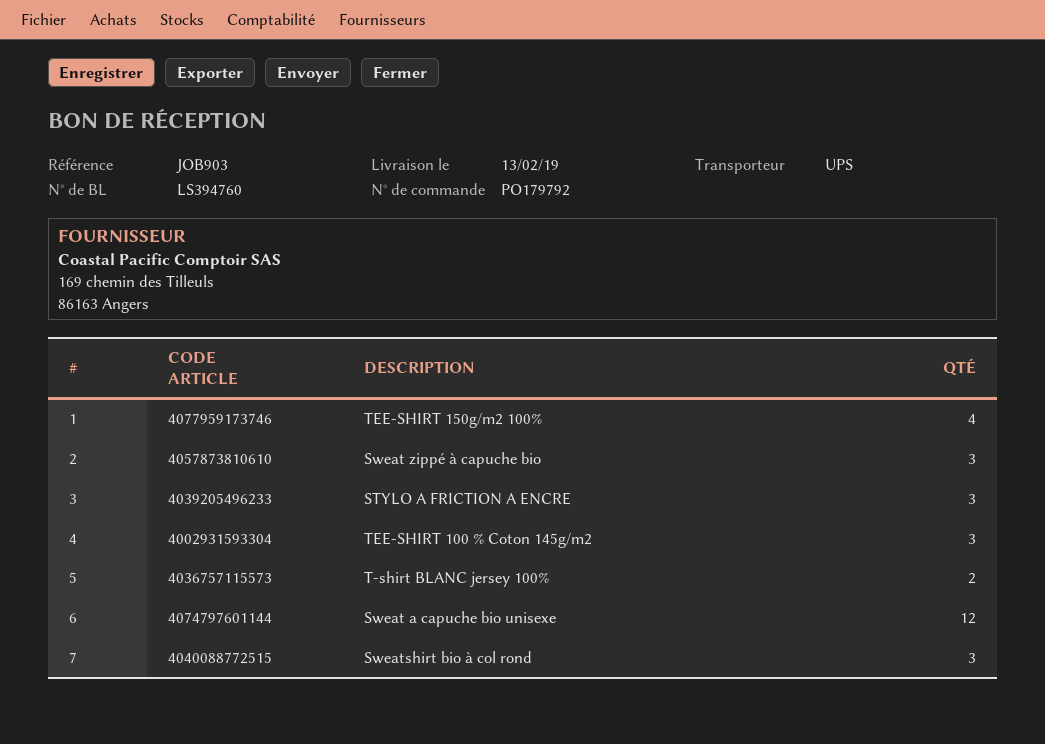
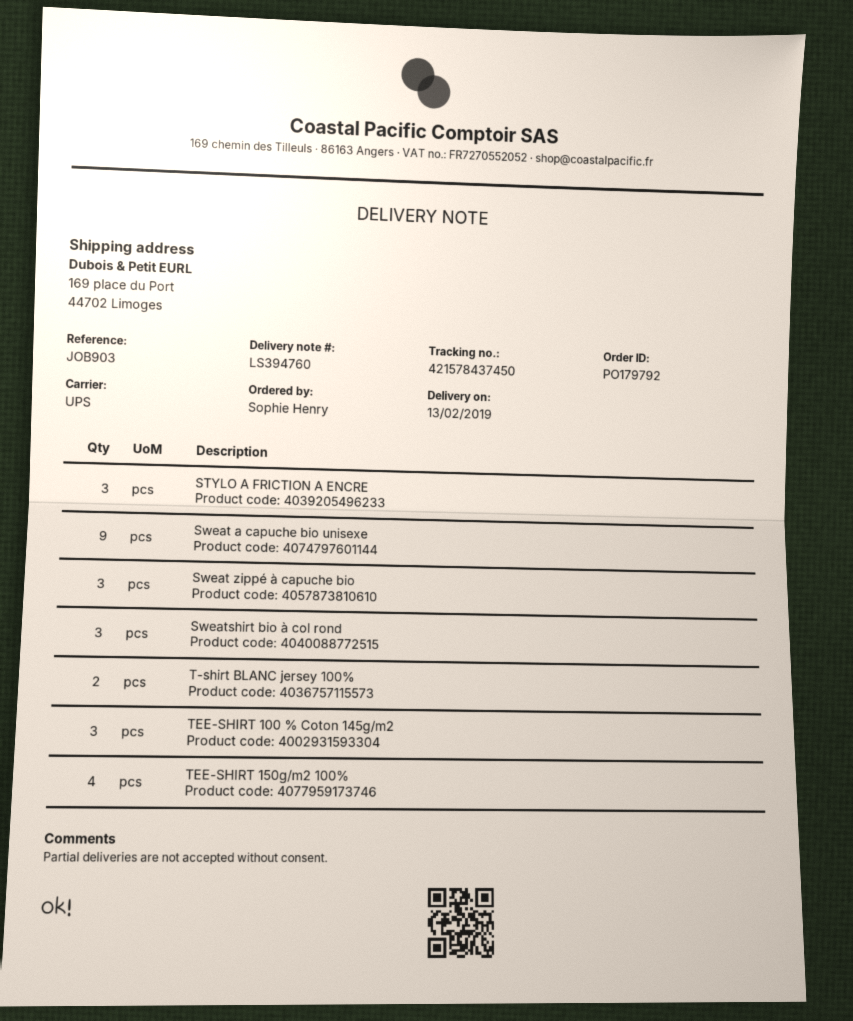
Sweat a capuche bio unisexe: 12 -> 9

